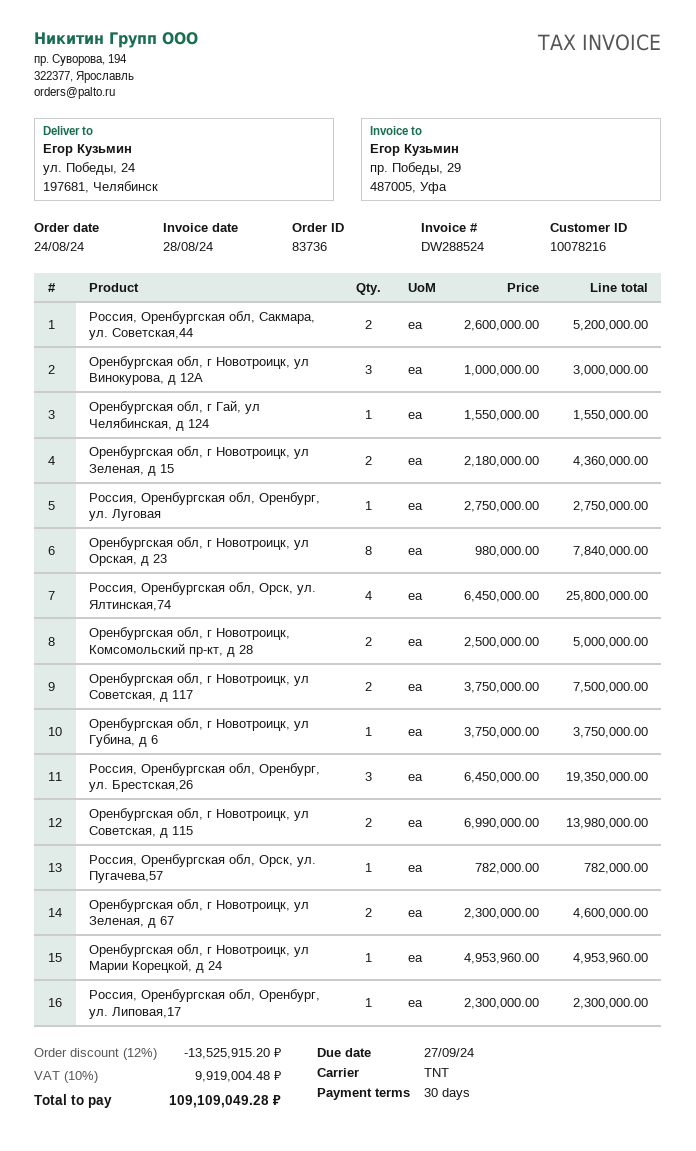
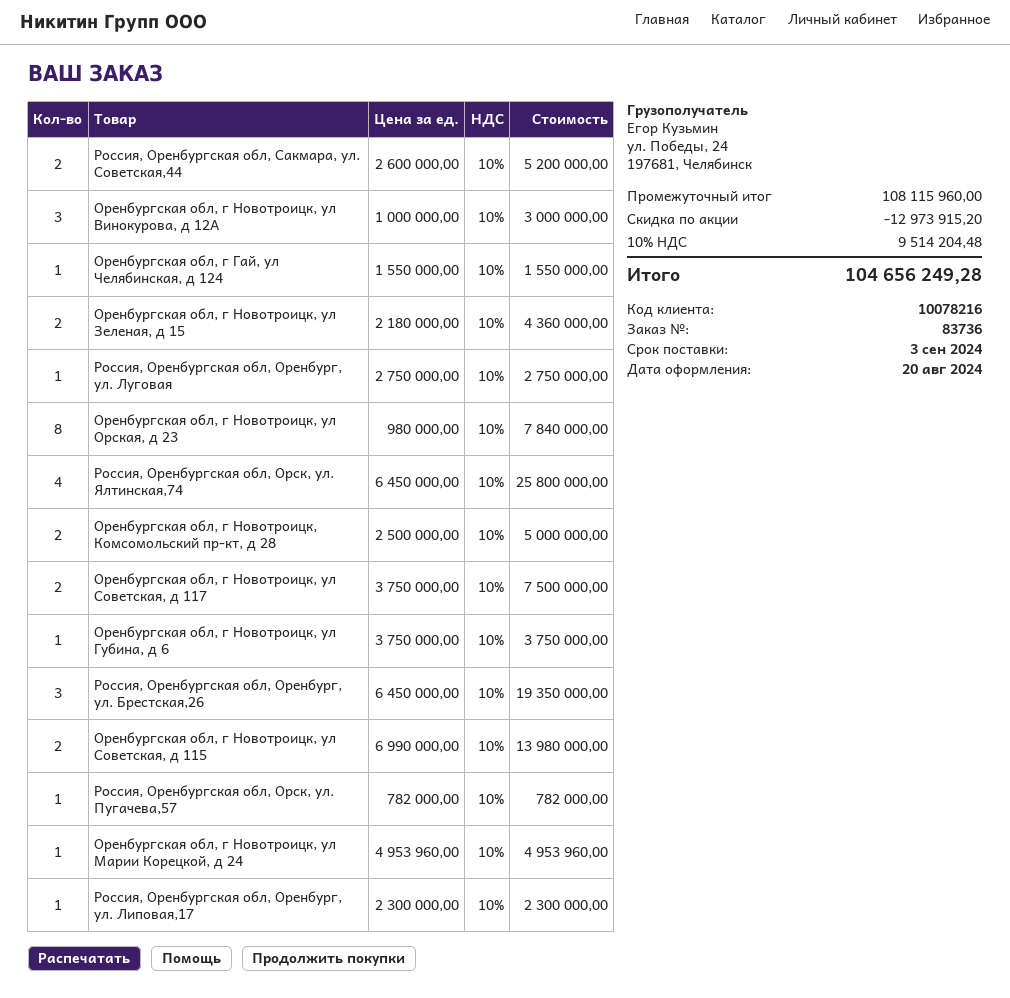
order date: 2024-08-24 -> 2024-08-20
Оренбургская обл, г Новотроицк, ул Зеленая, д 67: 2 x 2300000.00 = 4600000.00 -> none
discount: 13525915.20 -> 12973915.20
tax: 10% = 9919004.48 -> 10% = 9514204.48
total: 109109049.28 -> 104656249.28

